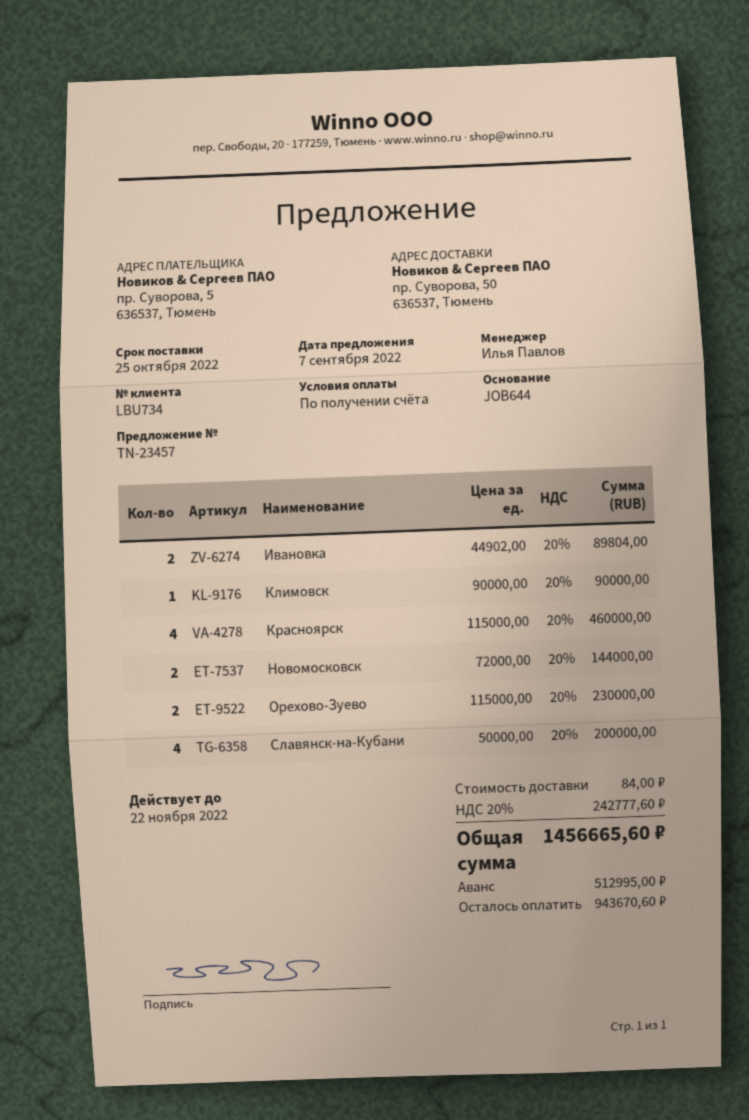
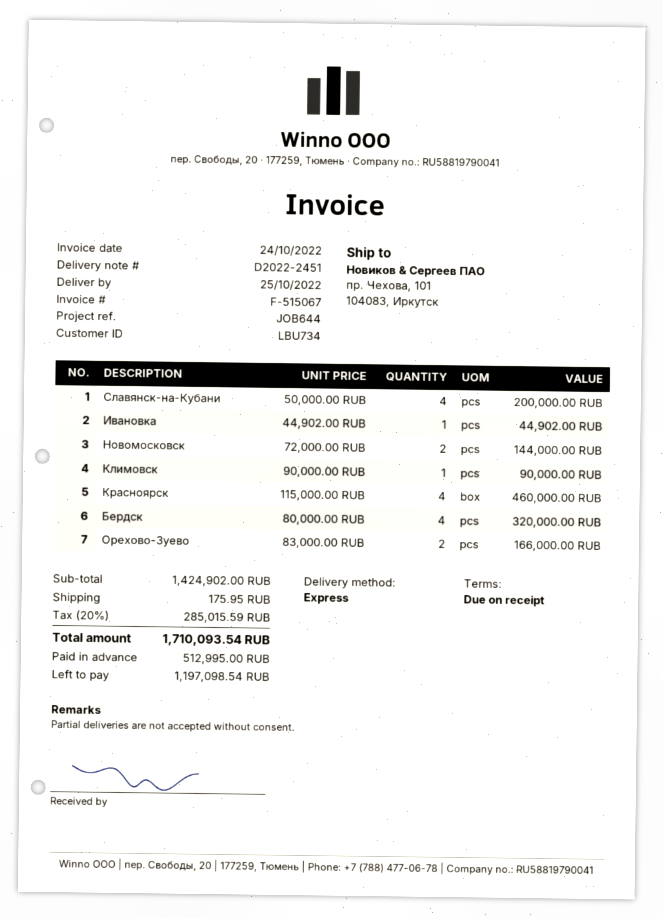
ship to: пр. Суворова, 50, 636537, Тюмень -> пр. Чехова, 101, 104083, Иркутск
Ивановка: 2 x 44902.00 = 89804.00 -> 1 x 44902.00 = 44902.00
Орехово-Зуево: 2 x 115000.00 = 230000.00 -> 2 x 83000.00 = 166000.00
Бердск: none -> 4 x 80000.00 = 320000.00
shipping: 84.00 -> 175.95
tax: 20% = 242777.60 -> 20% = 285015.59
total: 1456665.60 -> 1710093.54
balance: 943670.60 -> 1197098.54

